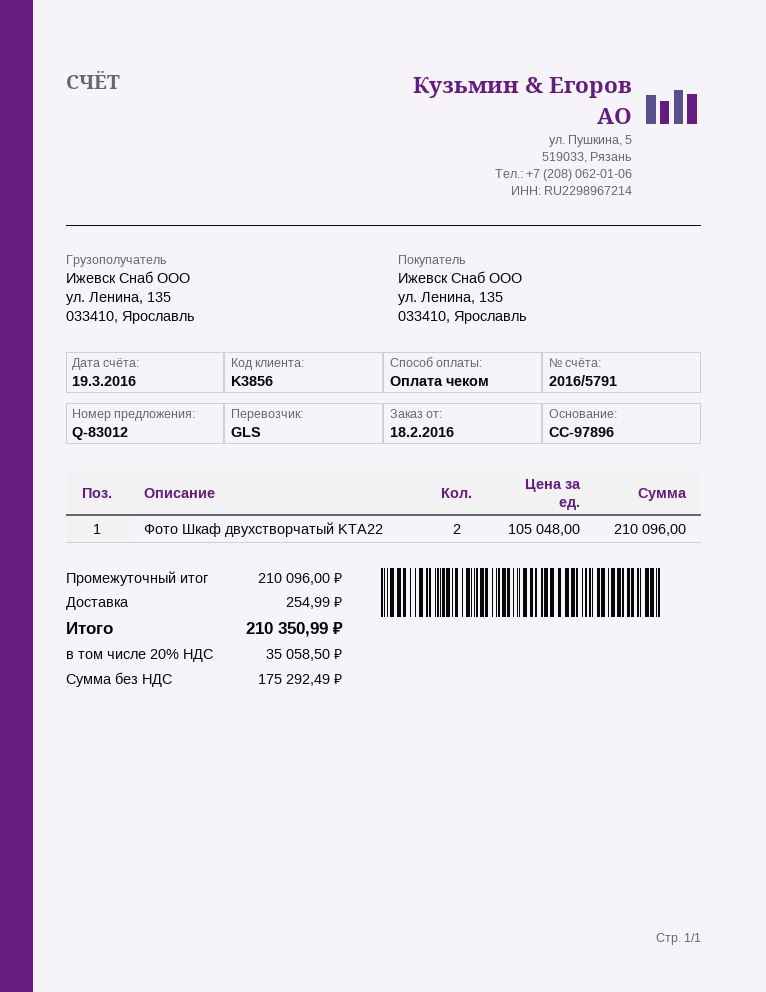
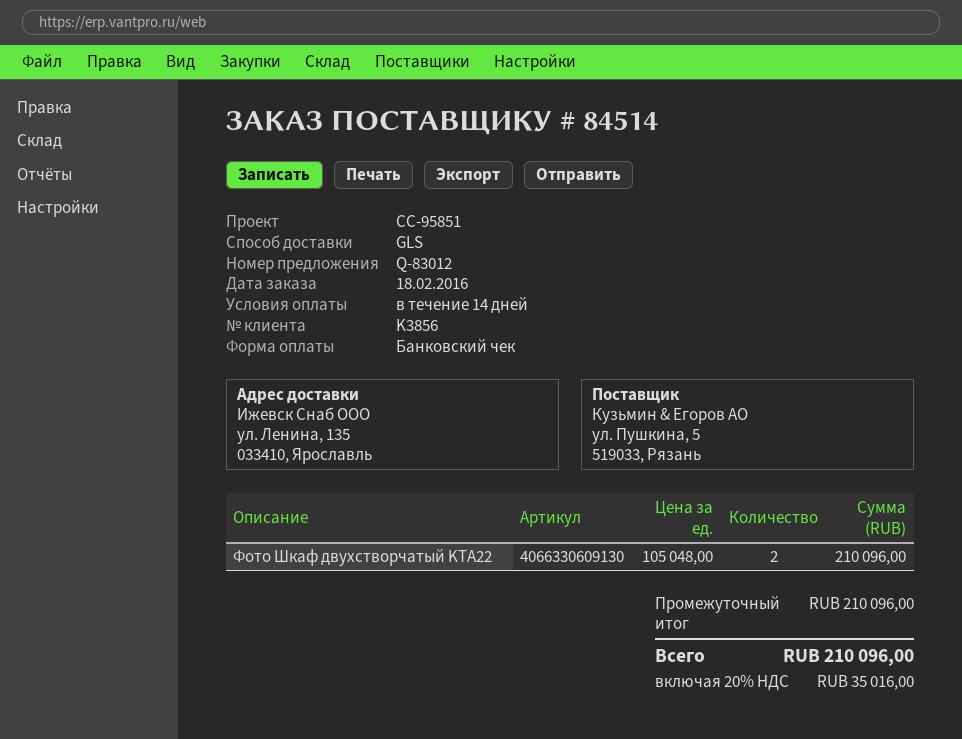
reference: CC-97896 -> CC-95851
shipping: 254.99 -> none
tax: 20% = 35058.50 -> 20% = 35016.00
total: 210350.99 -> 210096.00

